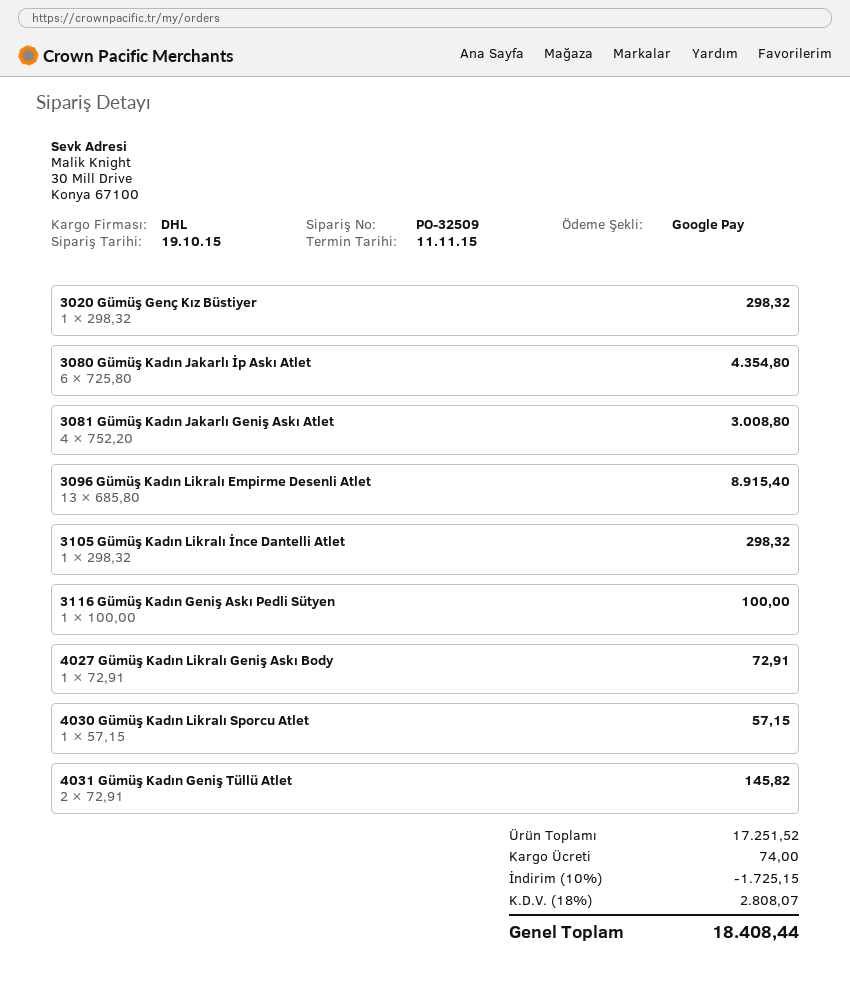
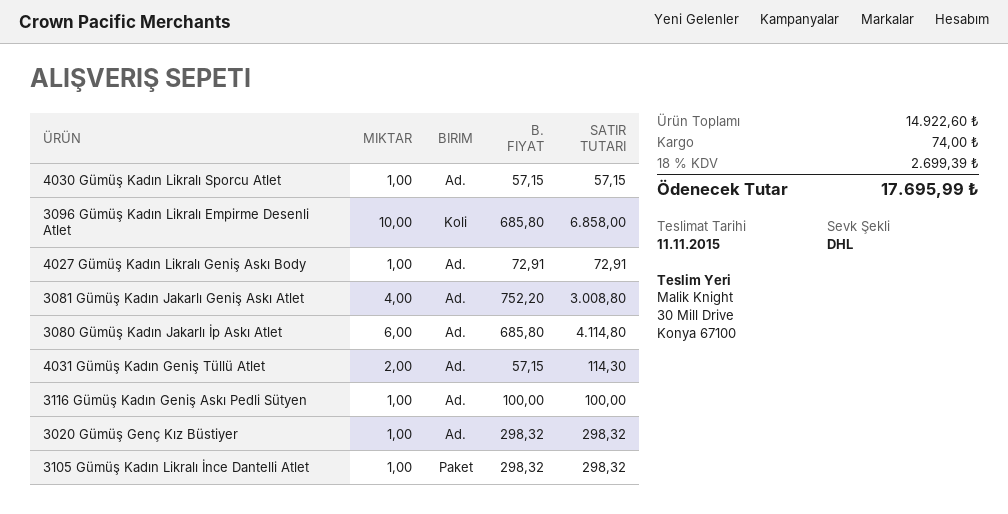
3080 Gümüş Kadın Jakarlı İp Askı Atlet: 6 x 725.80 = 4354.80 -> 6 x 685.80 = 4114.80
3096 Gümüş Kadın Likralı Empirme Desenli Atlet: 13 x 685.80 = 8915.40 -> 10 x 685.80 = 6858.00
4031 Gümüş Kadın Geniş Tüllü Atlet: 2 x 72.91 = 145.82 -> 2 x 57.15 = 114.30
subtotal: 17251.52 -> 14922.60
discount: 10% = 1725.15 -> none
tax: 18% = 2808.07 -> 18% = 2699.39
total: 18408.44 -> 17695.99

